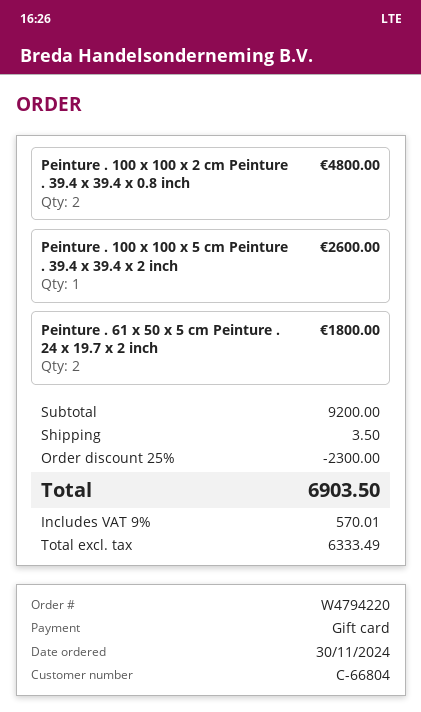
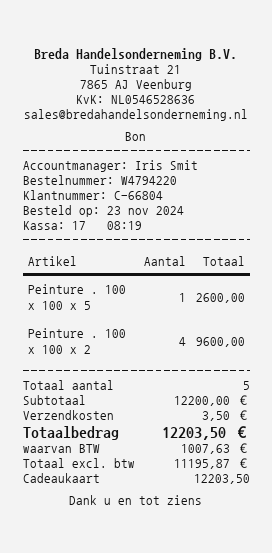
order date: 2024-11-30 -> 2024-11-23
Peinture . 100 x 100 x 2 cm Peinture . 39.4 x 39.4 x 0.8 inch: 2 for 4800.00 -> 4 for 9600.00
Peinture . 61 x 50 x 5 cm Peinture . 24 x 19.7 x 2 inch: 2 for 1800.00 -> none
subtotal: 9200.00 -> 12200.00
discount: 25% = 2300.00 -> none
net: 6333.49 -> 11195.87
tax: 570.01 -> 1007.63
total: 6903.50 -> 12203.50

